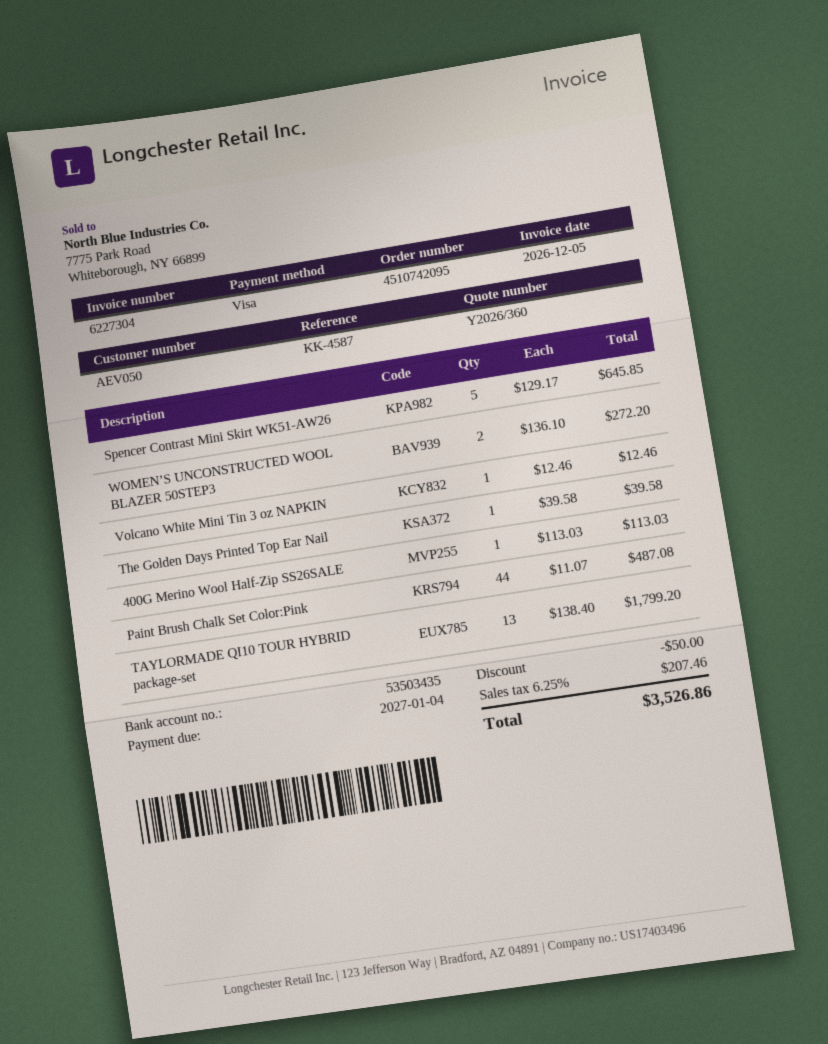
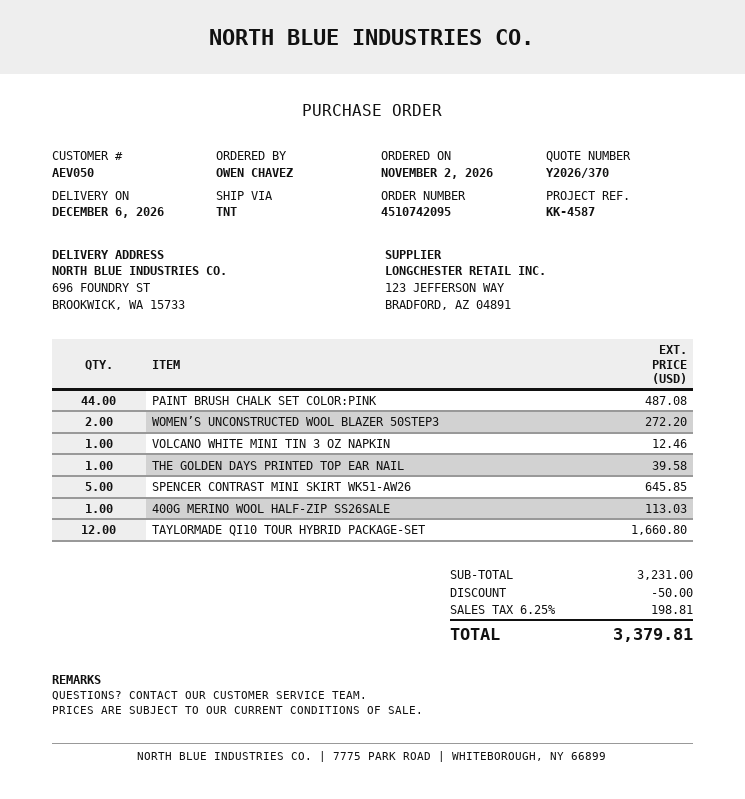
quote number: Y2026/360 -> Y2026/370
TAYLORMADE QI10 TOUR HYBRID package-set: 13 for 1799.20 -> 12 for 1660.80
tax: 6.25% = 207.46 -> 6.25% = 198.81
total: 3526.86 -> 3379.81

